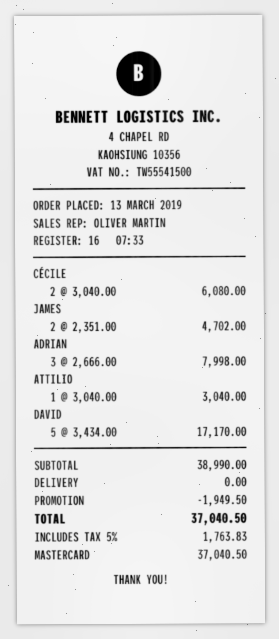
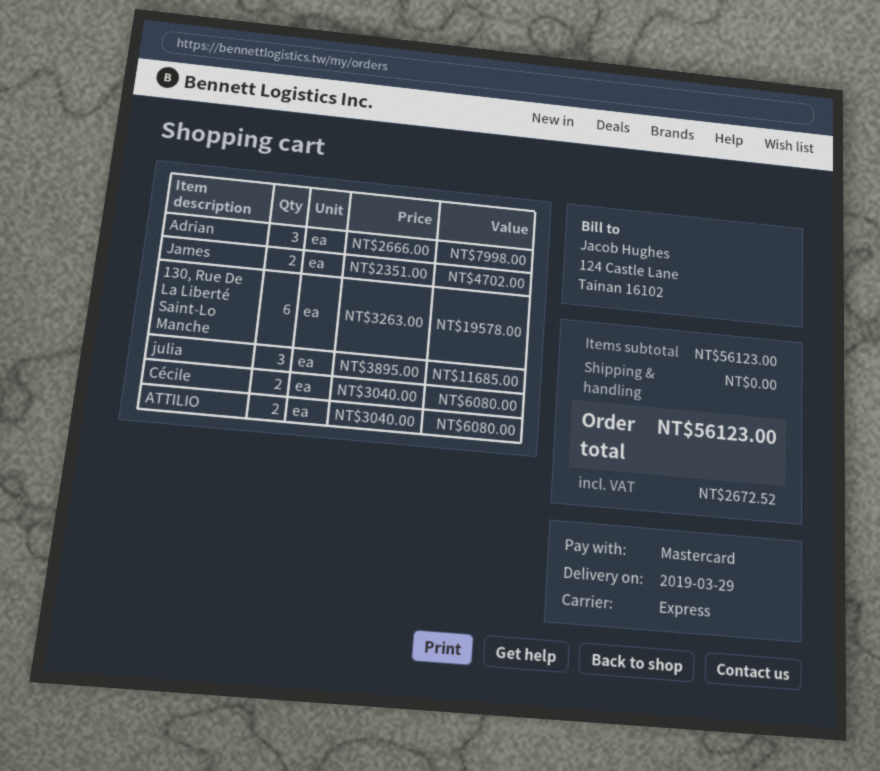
ATTILIO: 1 x 3040.00 = 3040.00 -> 2 x 3040.00 = 6080.00
DAVID: 5 x 3434.00 = 17170.00 -> none
130, Rue De La Liberté Saint-Lo Manche: none -> 6 x 3263.00 = 19578.00
julia: none -> 3 x 3895.00 = 11685.00
subtotal: 38990.00 -> 56123.00
discount: 1949.50 -> none
tax: 1763.83 -> 2672.52
total: 37040.50 -> 56123.00

